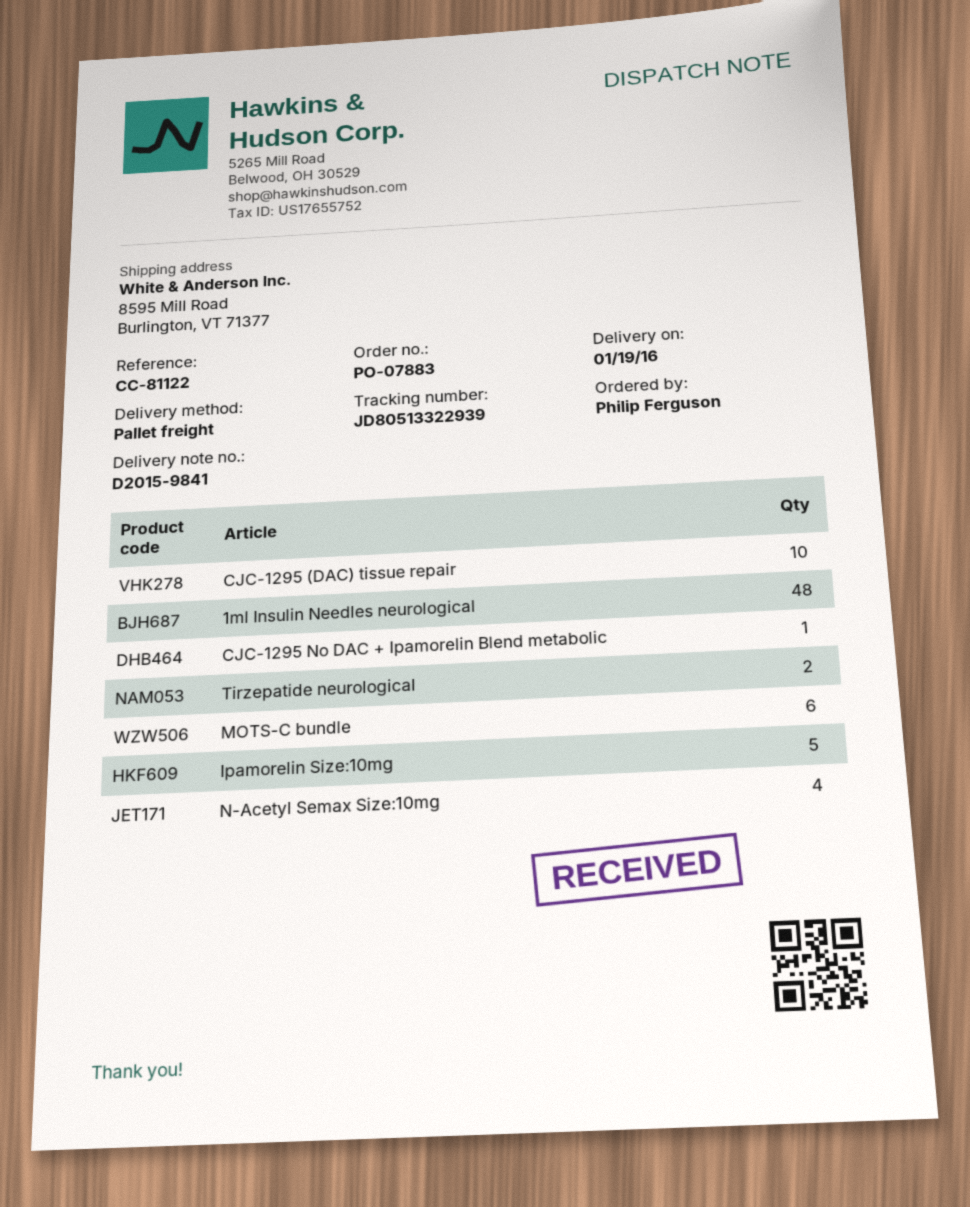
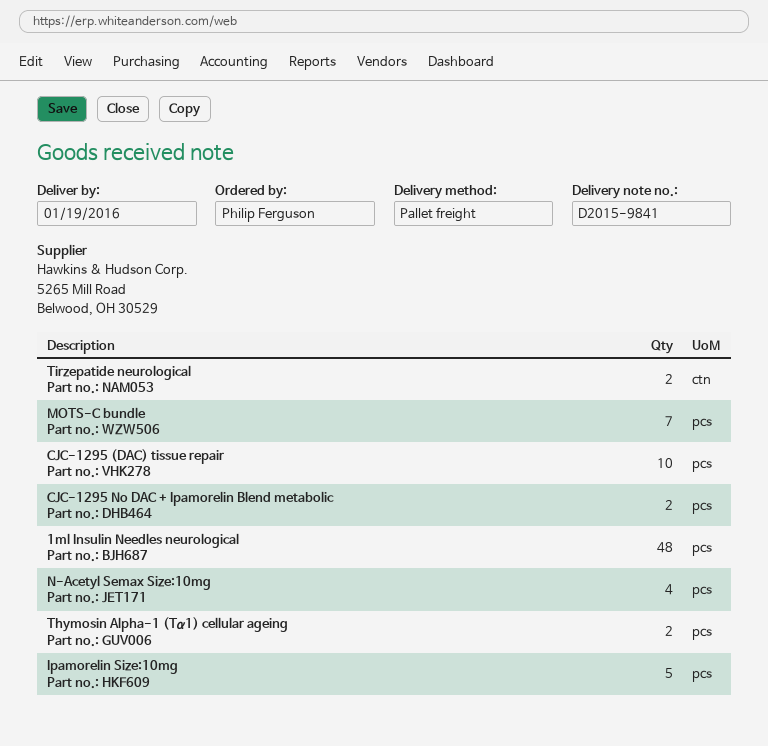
CJC-1295 No DAC + Ipamorelin Blend metabolic: 1 -> 2
MOTS-C bundle: 6 -> 7
Thymosin Alpha-1 (Tα1) cellular ageing: none -> 2

